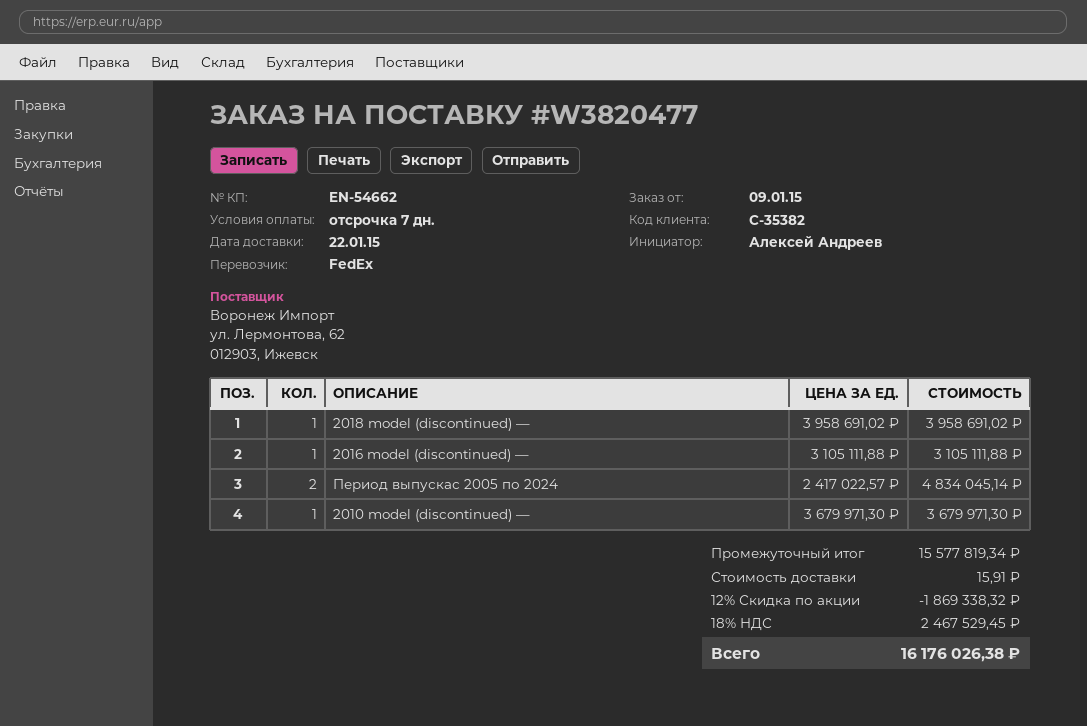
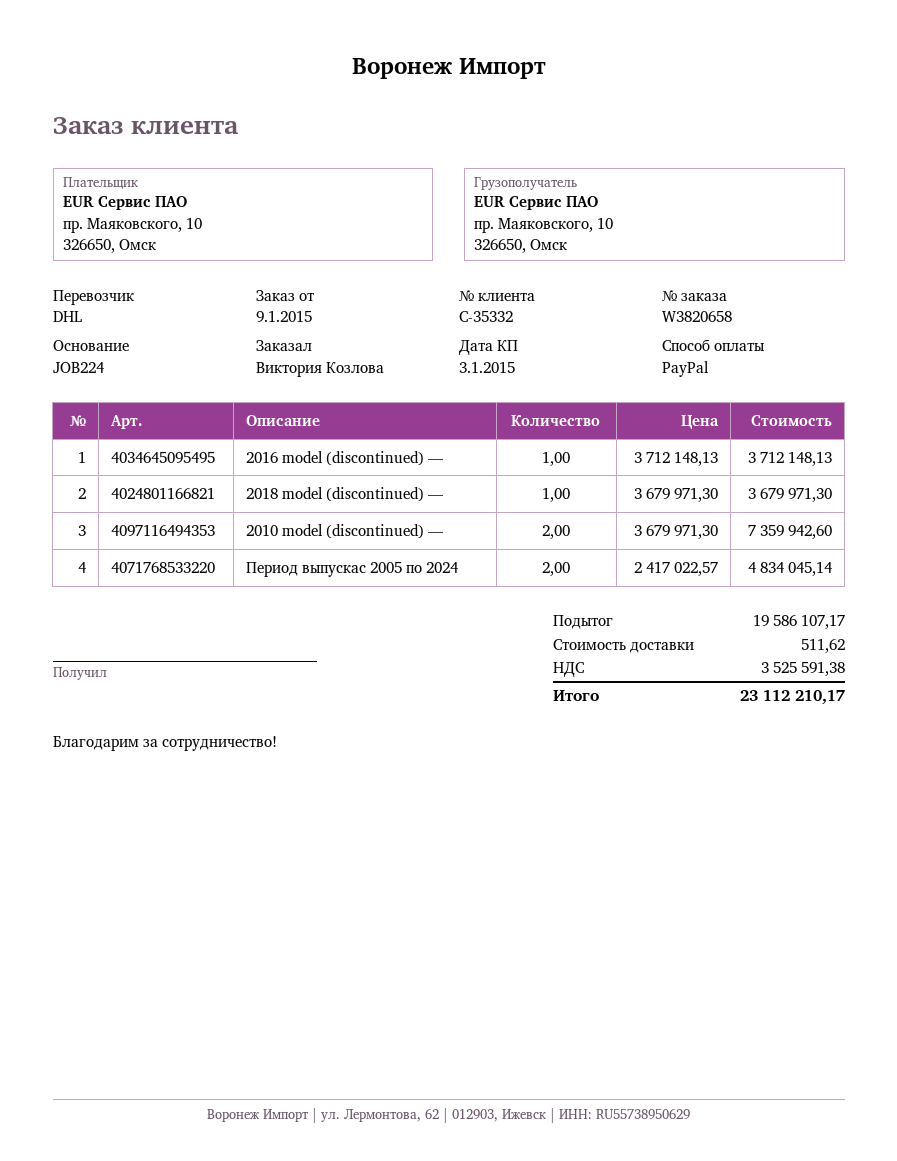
order number: W3820477 -> W3820658
customer number: C-35382 -> C-35332
ordered by: Алексей Андреев -> Виктория Козлова
shipping method: FedEx -> DHL
2018 model (discontinued) —: 1 x 3958691.02 = 3958691.02 -> 1 x 3679971.30 = 3679971.30
2016 model (discontinued) —: 1 x 3105111.88 = 3105111.88 -> 1 x 3712148.13 = 3712148.13
2010 model (discontinued) —: 1 x 3679971.30 = 3679971.30 -> 2 x 3679971.30 = 7359942.60
subtotal: 15577819.34 -> 19586107.17
discount: 12% = 1869338.32 -> none
shipping: 15.91 -> 511.62
tax: 2467529.45 -> 3525591.38
total: 16176026.38 -> 23112210.17

